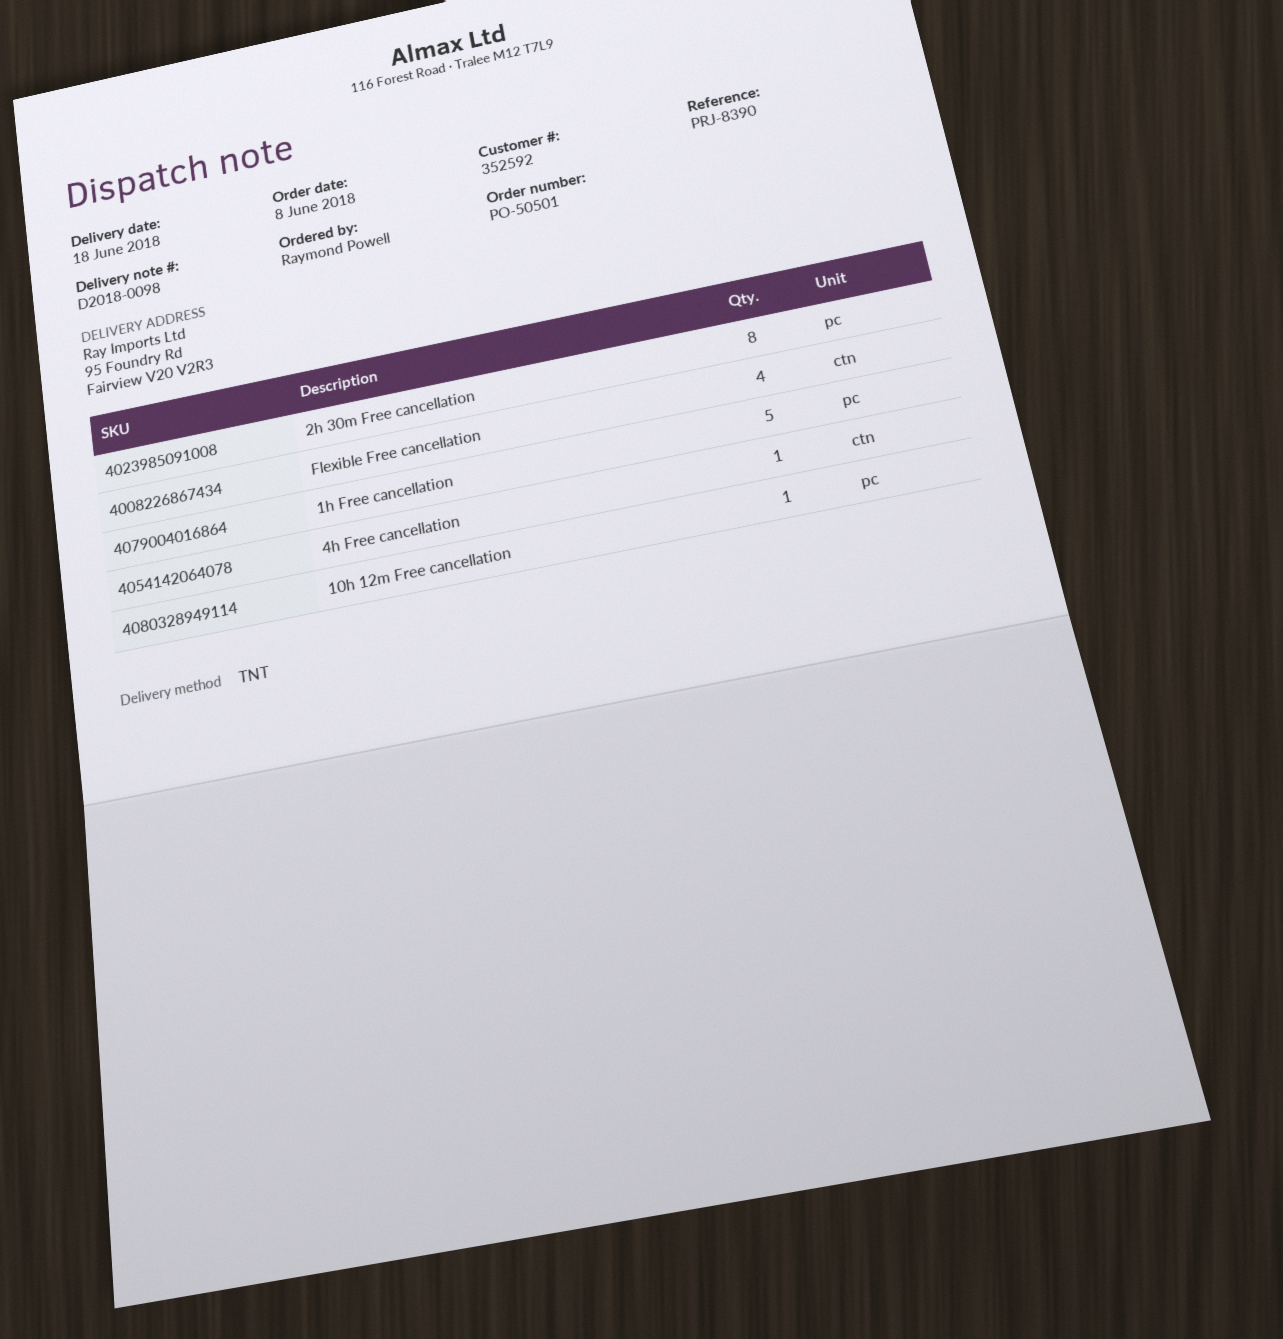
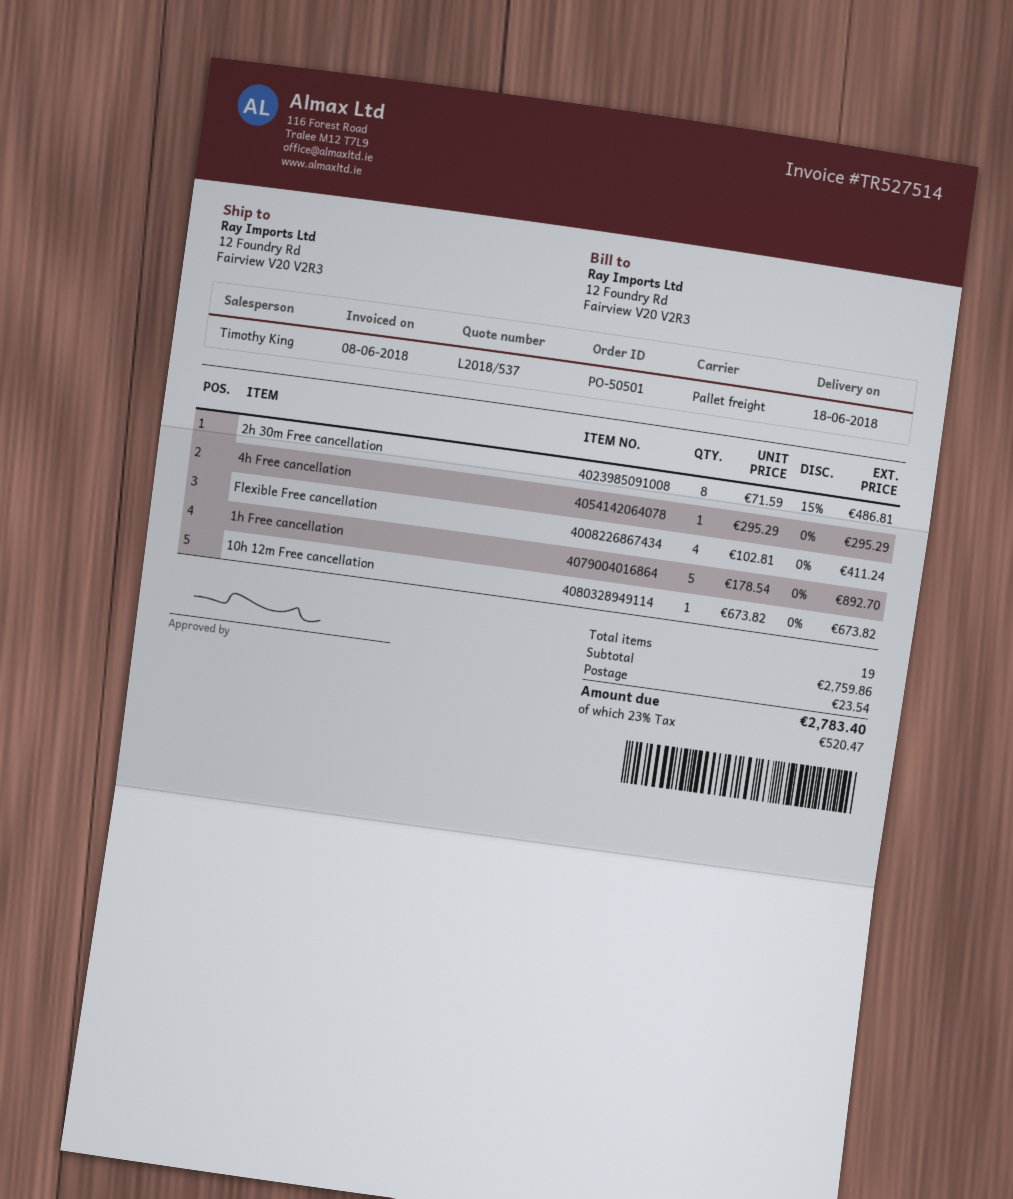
shipping method: TNT -> pallet freight
ship to: 95 Foundry Rd, Fairview V20 V2R3 -> 12 Foundry Rd, Fairview V20 V2R3

